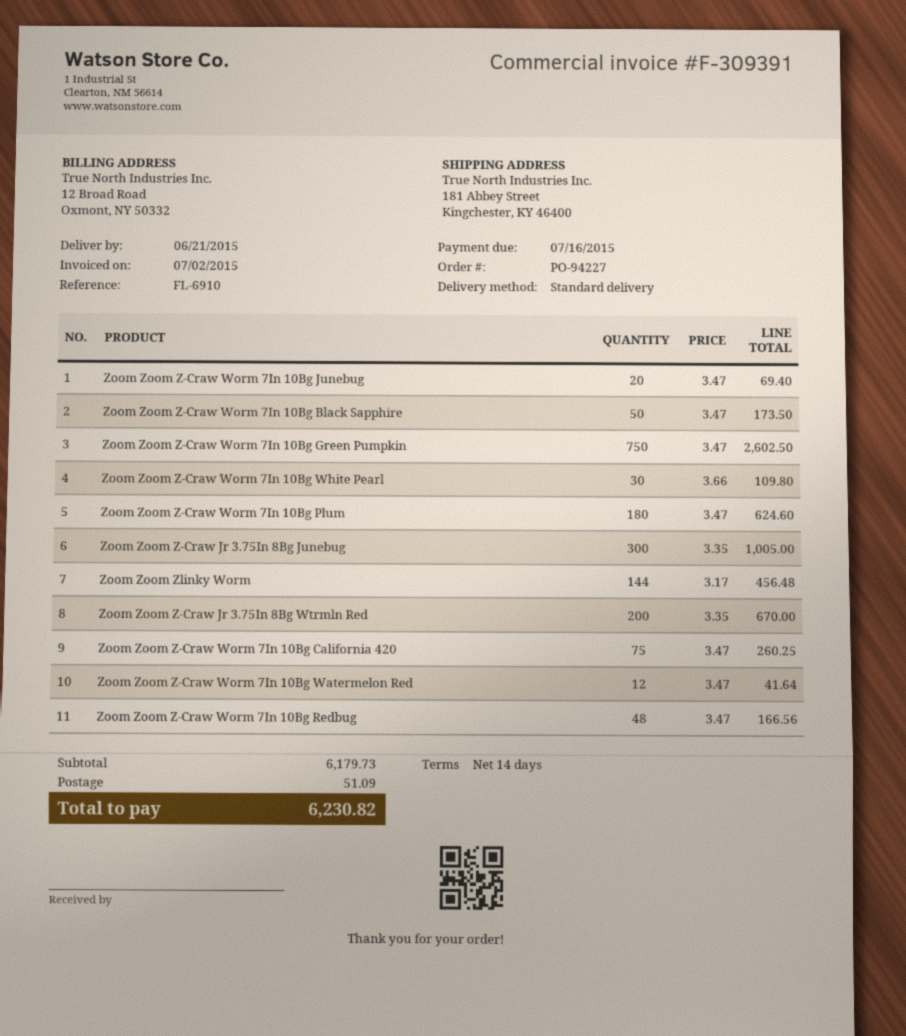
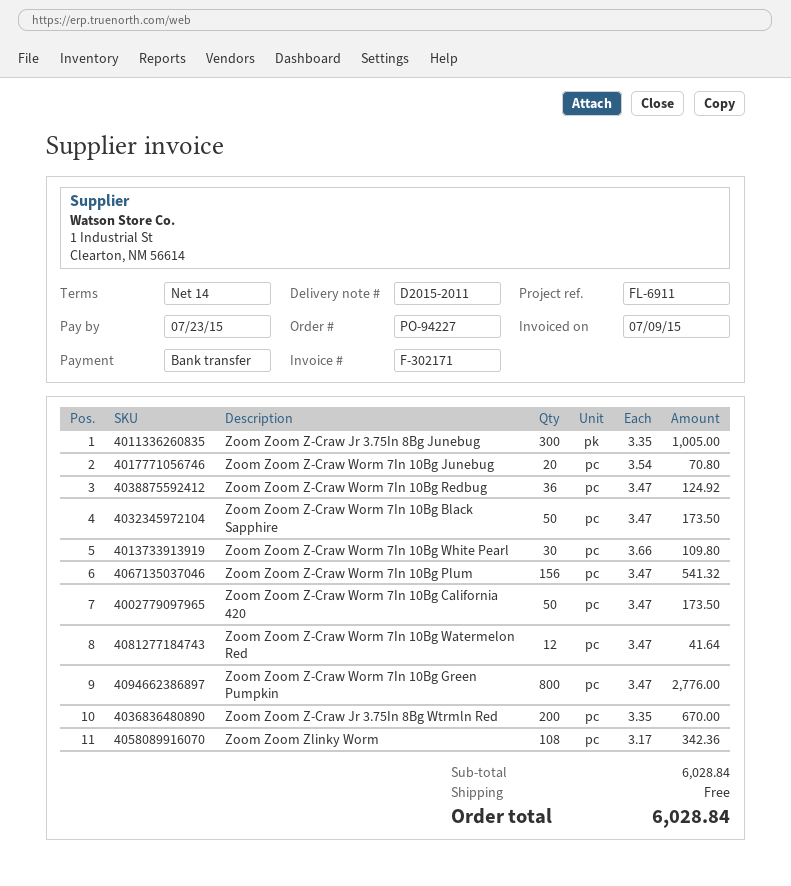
invoice number: F-309391 -> F-302171
invoice date: 2015-07-02 -> 2015-07-09
due date: 2015-07-16 -> 2015-07-23
reference: FL-6910 -> FL-6911
Zoom Zoom Z-Craw Worm 7In 10Bg Junebug: 20 x 3.47 = 69.40 -> 20 x 3.54 = 70.80
Zoom Zoom Z-Craw Worm 7In 10Bg Green Pumpkin: 750 x 3.47 = 2602.50 -> 800 x 3.47 = 2776.00
Zoom Zoom Z-Craw Worm 7In 10Bg Plum: 180 x 3.47 = 624.60 -> 156 x 3.47 = 541.32
Zoom Zoom Zlinky Worm: 144 x 3.17 = 456.48 -> 108 x 3.17 = 342.36
Zoom Zoom Z-Craw Worm 7In 10Bg California 420: 75 x 3.47 = 260.25 -> 50 x 3.47 = 173.50
Zoom Zoom Z-Craw Worm 7In 10Bg Redbug: 48 x 3.47 = 166.56 -> 36 x 3.47 = 124.92
subtotal: 6179.73 -> 6028.84
shipping: 51.09 -> 0.00
total: 6230.82 -> 6028.84

